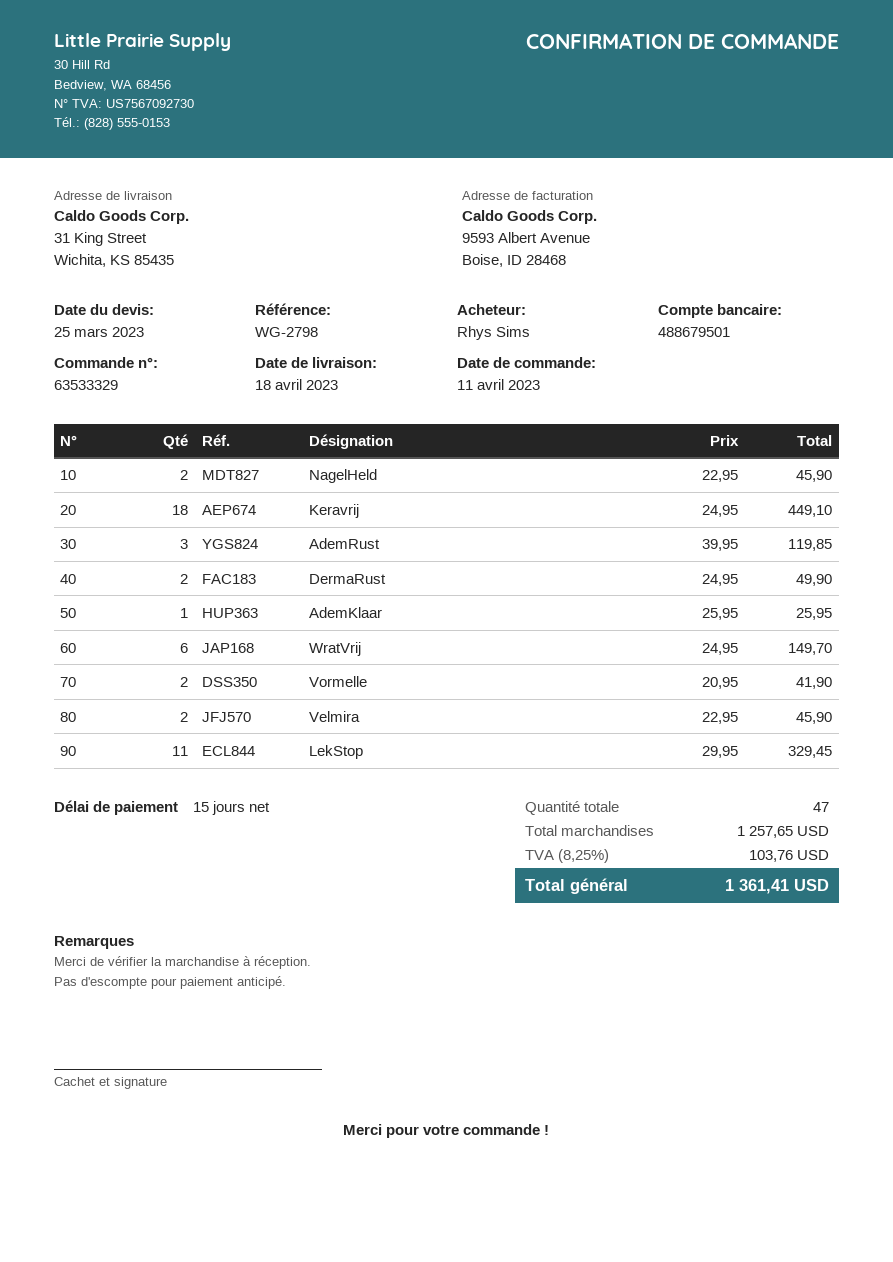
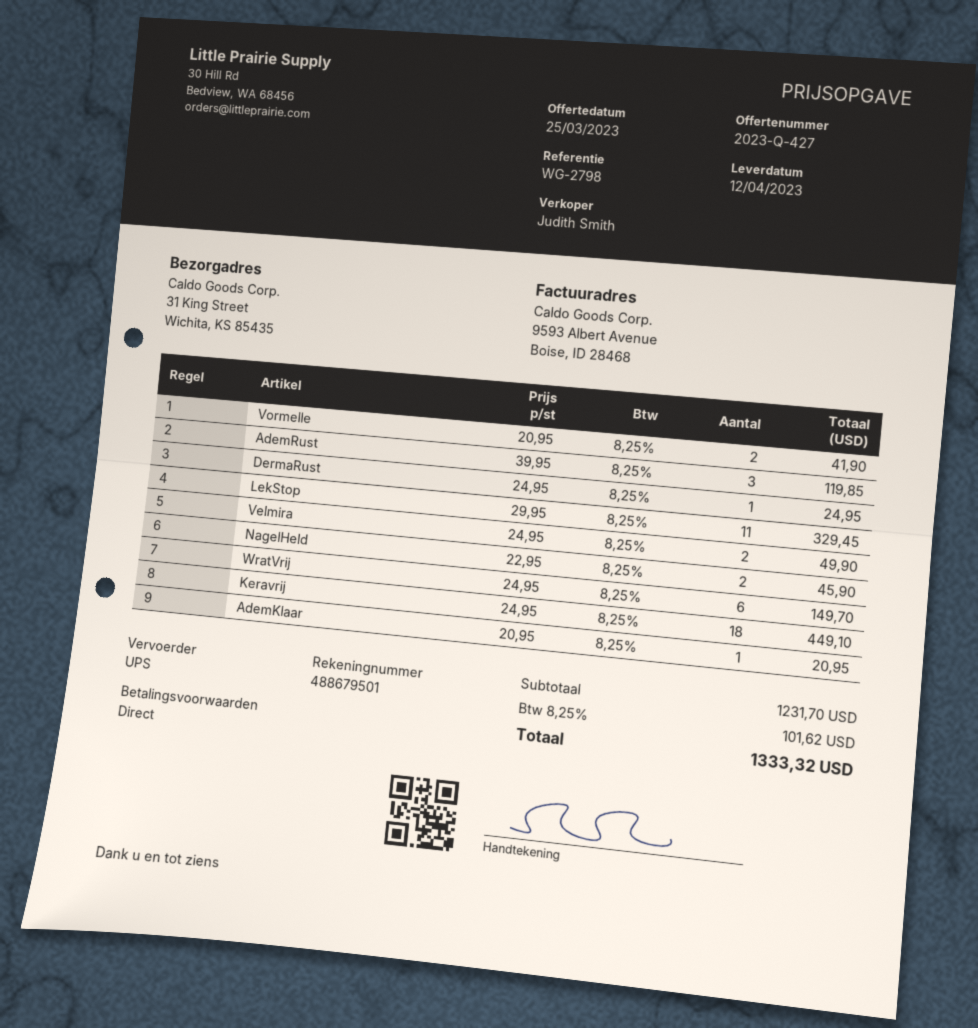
delivery date: 2023-04-18 -> 2023-04-12
payment terms: 15 days -> on receipt
DermaRust: 2 x 24.95 = 49.90 -> 1 x 24.95 = 24.95
AdemKlaar: 1 x 25.95 = 25.95 -> 1 x 20.95 = 20.95
Velmira: 2 x 22.95 = 45.90 -> 2 x 24.95 = 49.90
subtotal: 1257.65 -> 1231.70
tax: 8.25% = 103.76 -> 8.25% = 101.62
total: 1361.41 -> 1333.32

